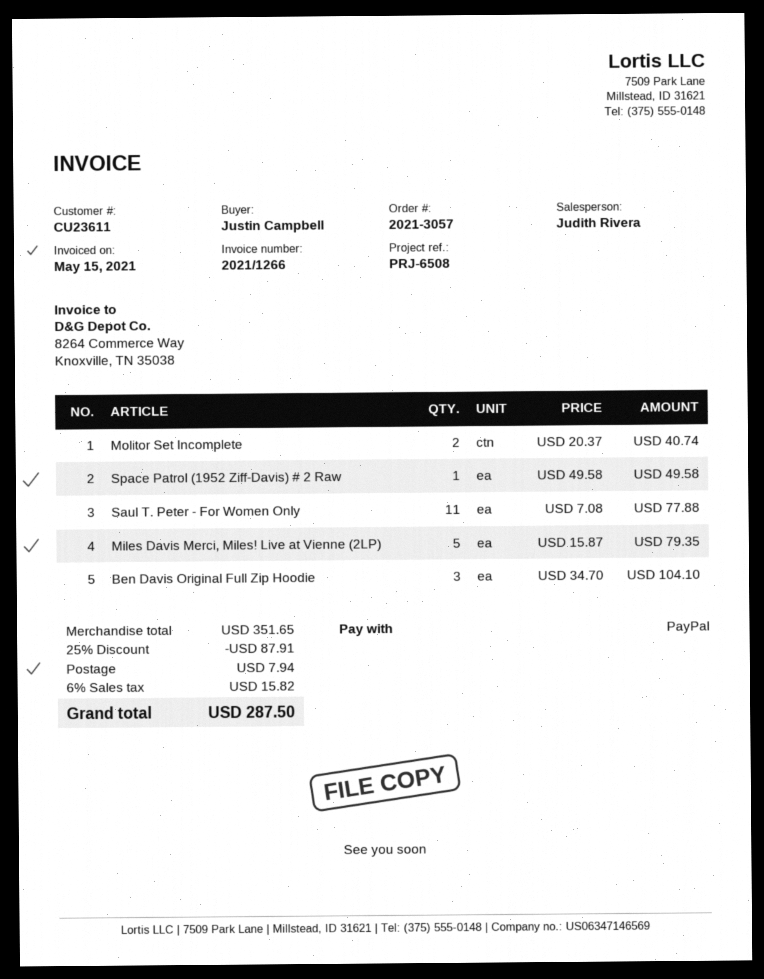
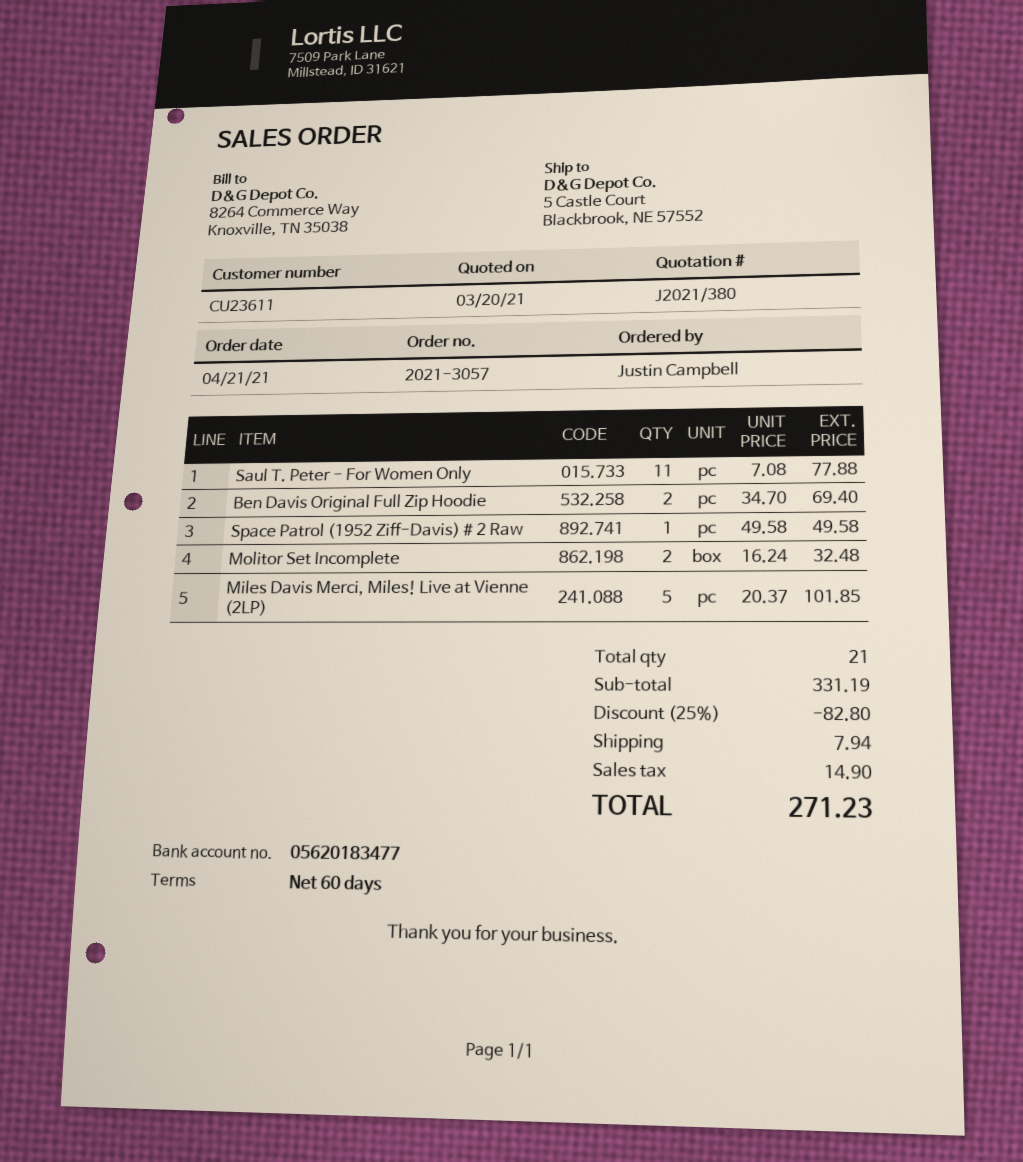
Molitor Set Incomplete: 2 x 20.37 = 40.74 -> 2 x 16.24 = 32.48
Miles Davis Merci, Miles! Live at Vienne (2LP): 5 x 15.87 = 79.35 -> 5 x 20.37 = 101.85
Ben Davis Original Full Zip Hoodie: 3 x 34.70 = 104.10 -> 2 x 34.70 = 69.40
subtotal: 351.65 -> 331.19
discount: 25% = 87.91 -> 25% = 82.80
tax: 15.82 -> 14.90
total: 287.50 -> 271.23

